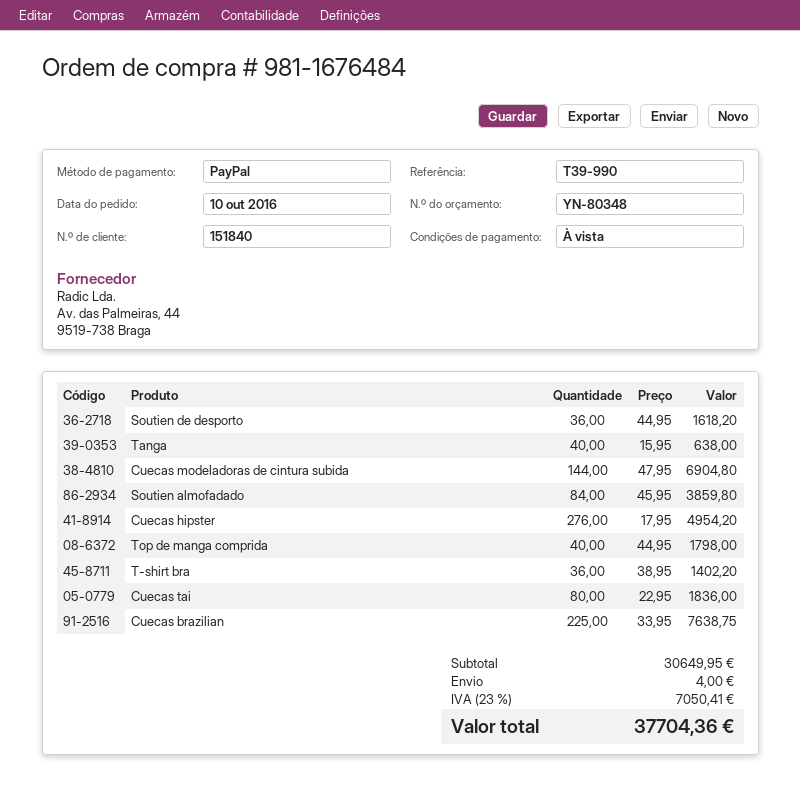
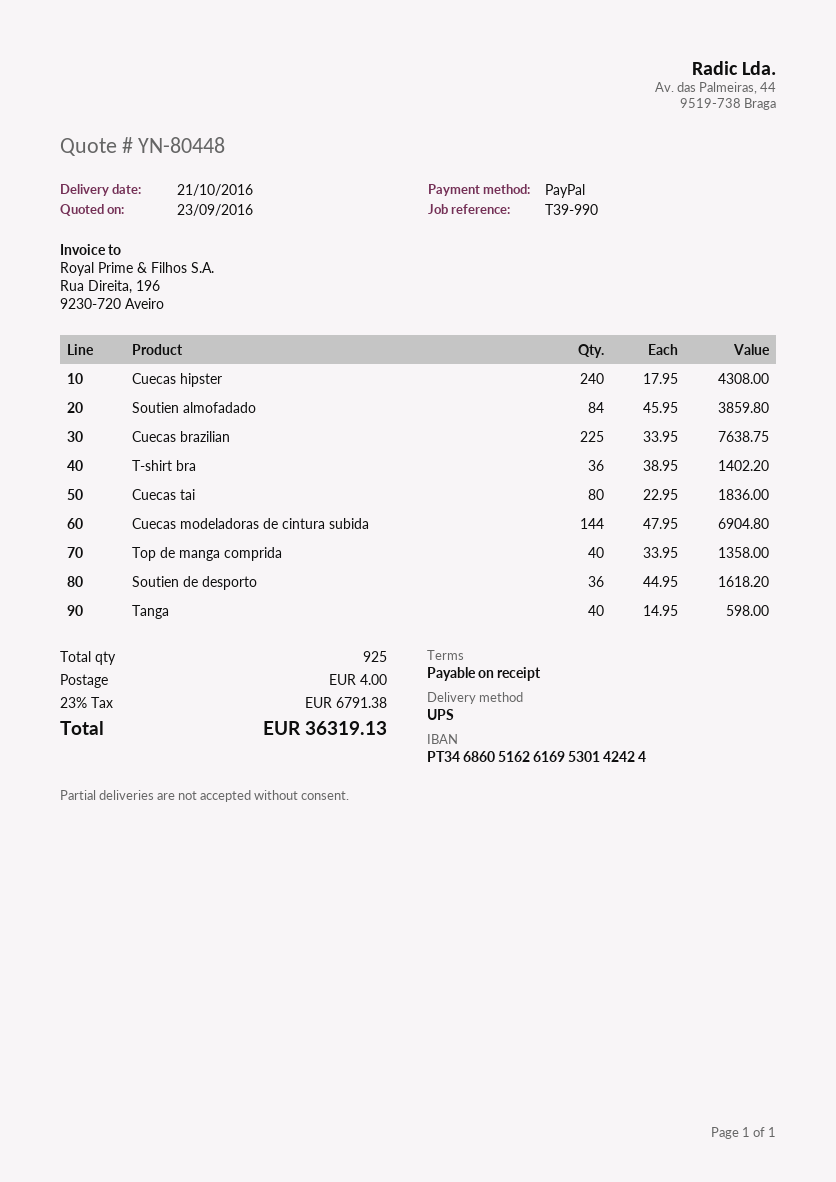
quote number: YN-80348 -> YN-80448
Tanga: 40 x 15.95 = 638.00 -> 40 x 14.95 = 598.00
Cuecas hipster: 276 x 17.95 = 4954.20 -> 240 x 17.95 = 4308.00
Top de manga comprida: 40 x 44.95 = 1798.00 -> 40 x 33.95 = 1358.00
tax: 23% = 7050.41 -> 23% = 6791.38
total: 37704.36 -> 36319.13

